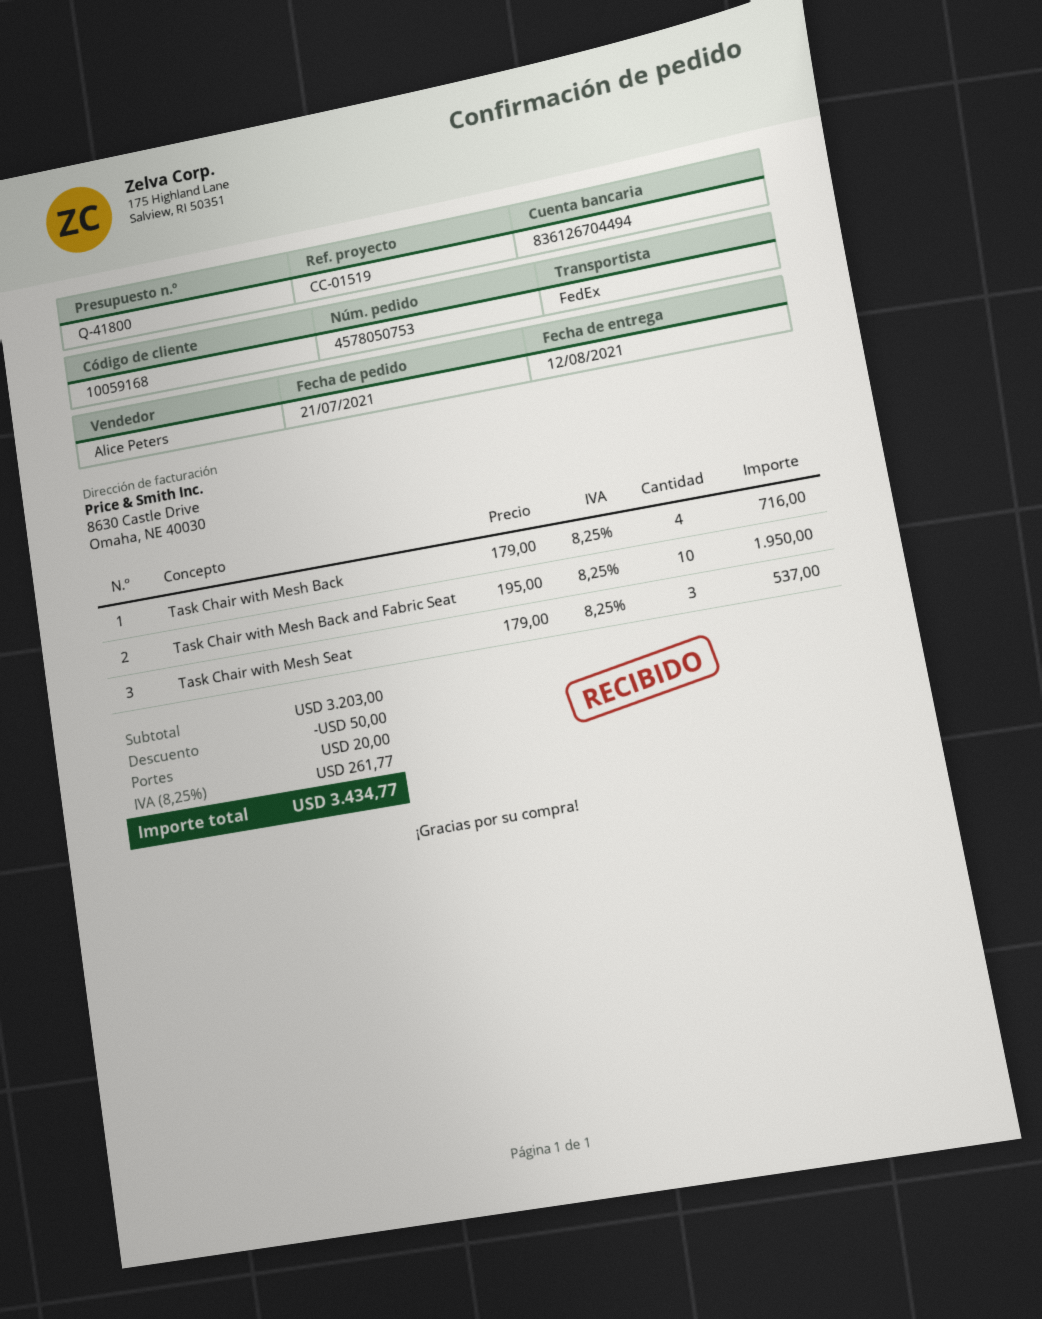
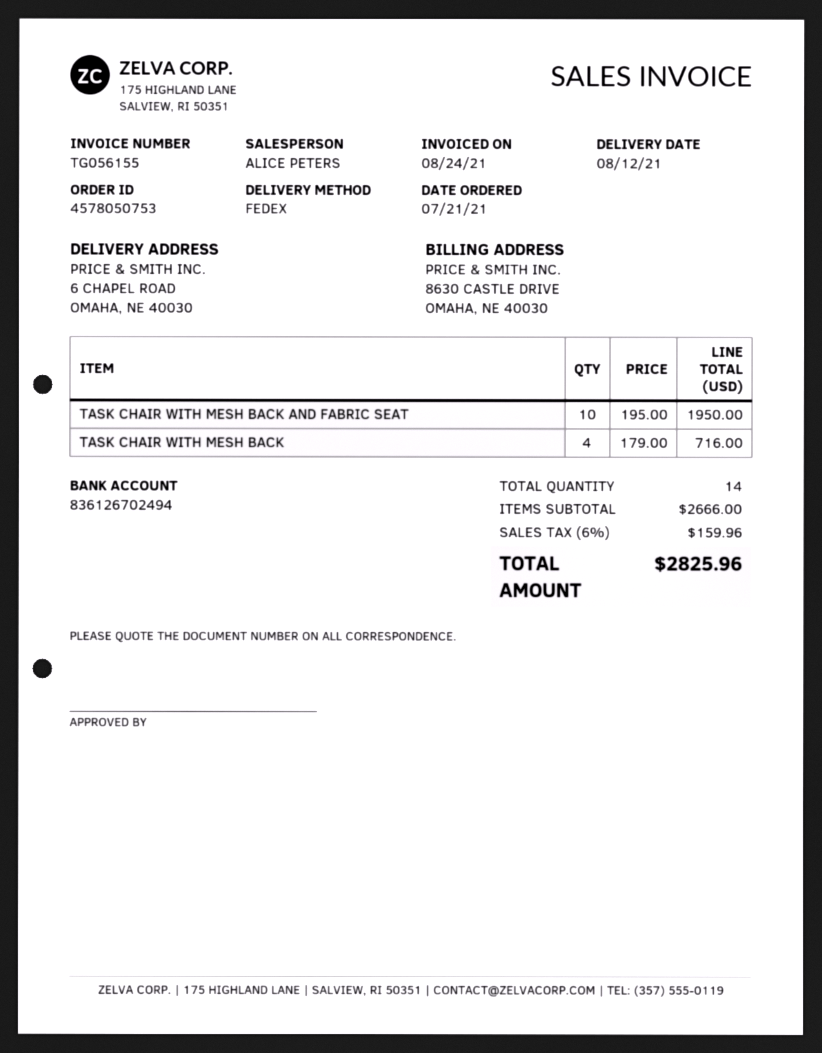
bank account: 836126704494 -> 836126702494
Task Chair with Mesh Seat: 3 x 179.00 = 537.00 -> none
subtotal: 3203.00 -> 2666.00
discount: 50.00 -> none
shipping: 20.00 -> none
tax: 8.25% = 261.77 -> 6% = 159.96
total: 3434.77 -> 2825.96

